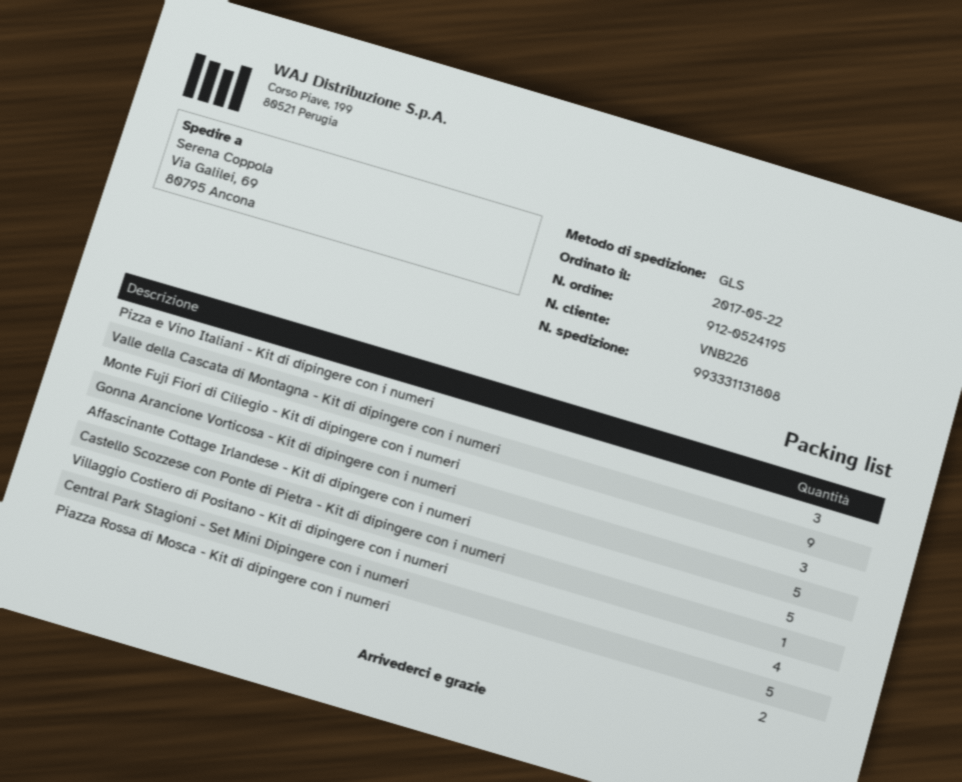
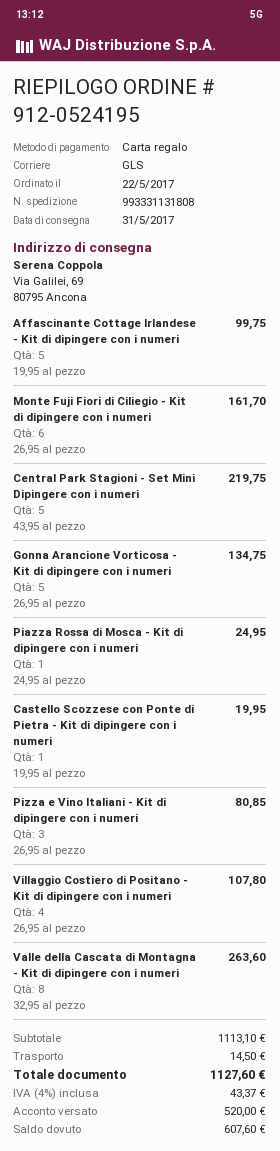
Valle della Cascata di Montagna - Kit di dipingere con i numeri: 9 -> 8
Monte Fuji Fiori di Ciliegio - Kit di dipingere con i numeri: 3 -> 6
Piazza Rossa di Mosca - Kit di dipingere con i numeri: 2 -> 1

